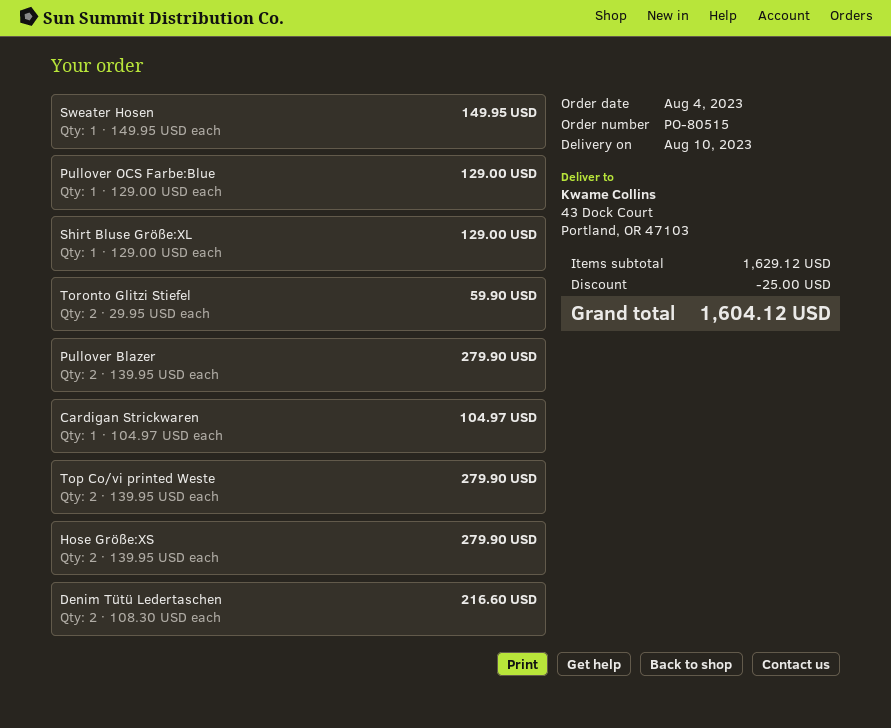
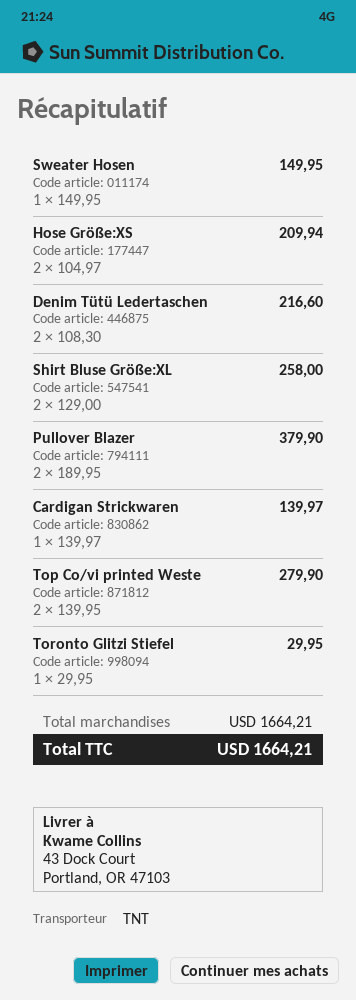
Pullover OCS Farbe:Blue: 1 x 129.00 = 129.00 -> none
Shirt Bluse Größe:XL: 1 x 129.00 = 129.00 -> 2 x 129.00 = 258.00
Toronto Glitzi Stiefel: 2 x 29.95 = 59.90 -> 1 x 29.95 = 29.95
Pullover Blazer: 2 x 139.95 = 279.90 -> 2 x 189.95 = 379.90
Cardigan Strickwaren: 1 x 104.97 = 104.97 -> 1 x 139.97 = 139.97
Hose Größe:XS: 2 x 139.95 = 279.90 -> 2 x 104.97 = 209.94
subtotal: 1629.12 -> 1664.21
discount: 25.00 -> none
total: 1604.12 -> 1664.21

